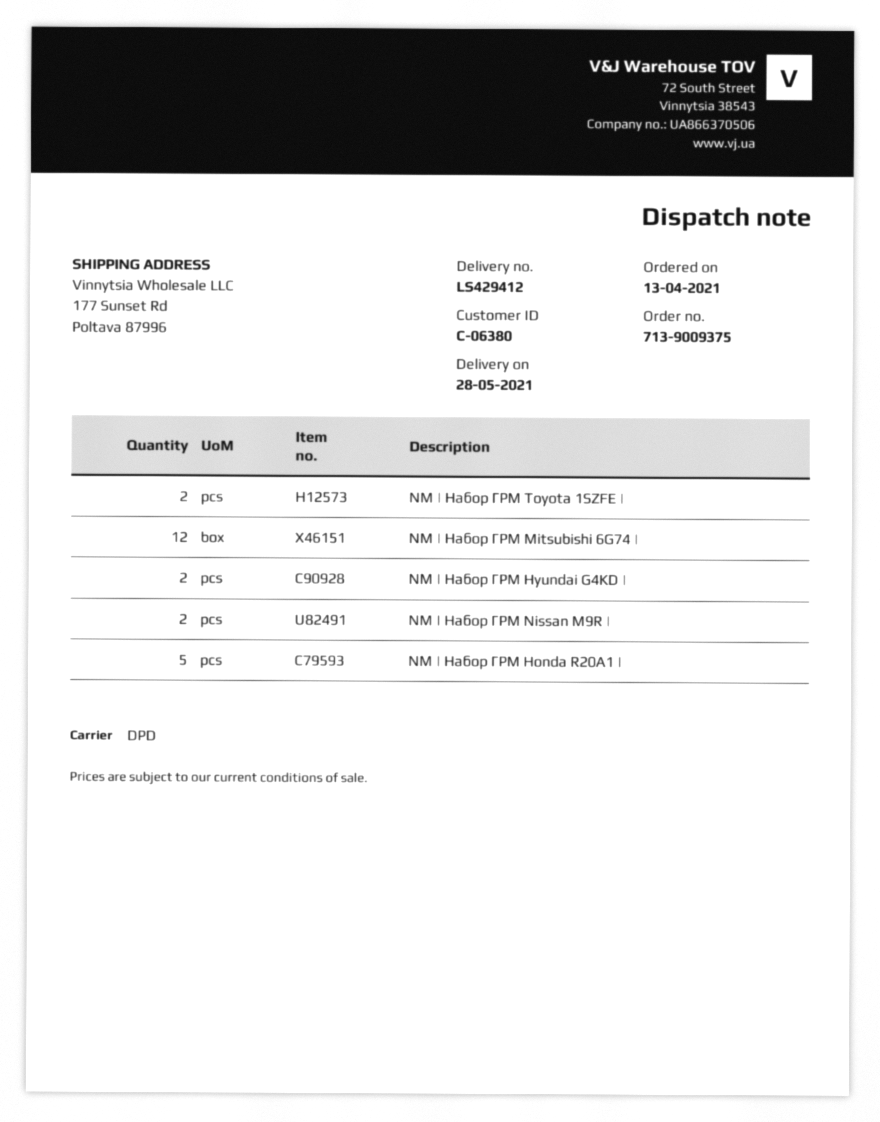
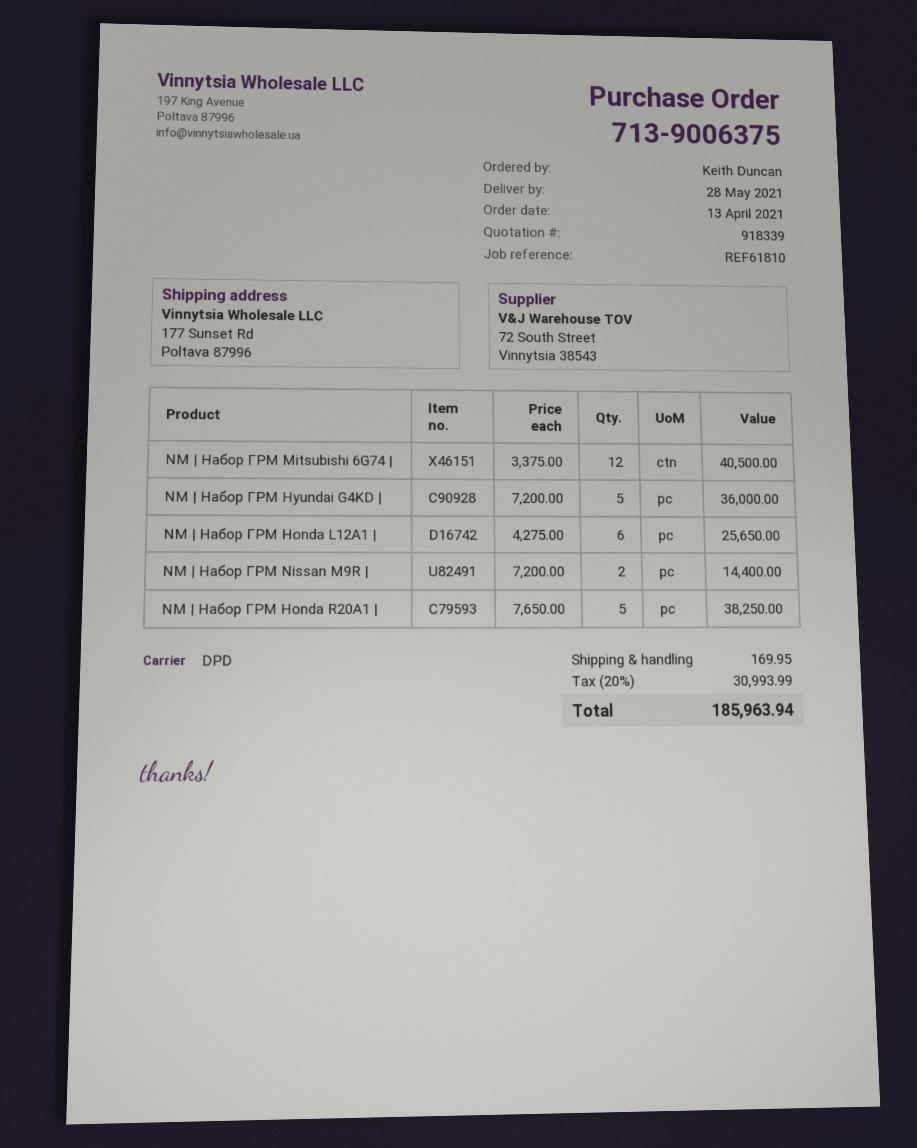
order number: 713-9009375 -> 713-9006375
NM | Набор ГРМ Toyota 1SZFE |: 2 -> none
NM | Набор ГРМ Hyundai G4KD |: 2 -> 5
NM | Набор ГРМ Honda L12A1 |: none -> 6

